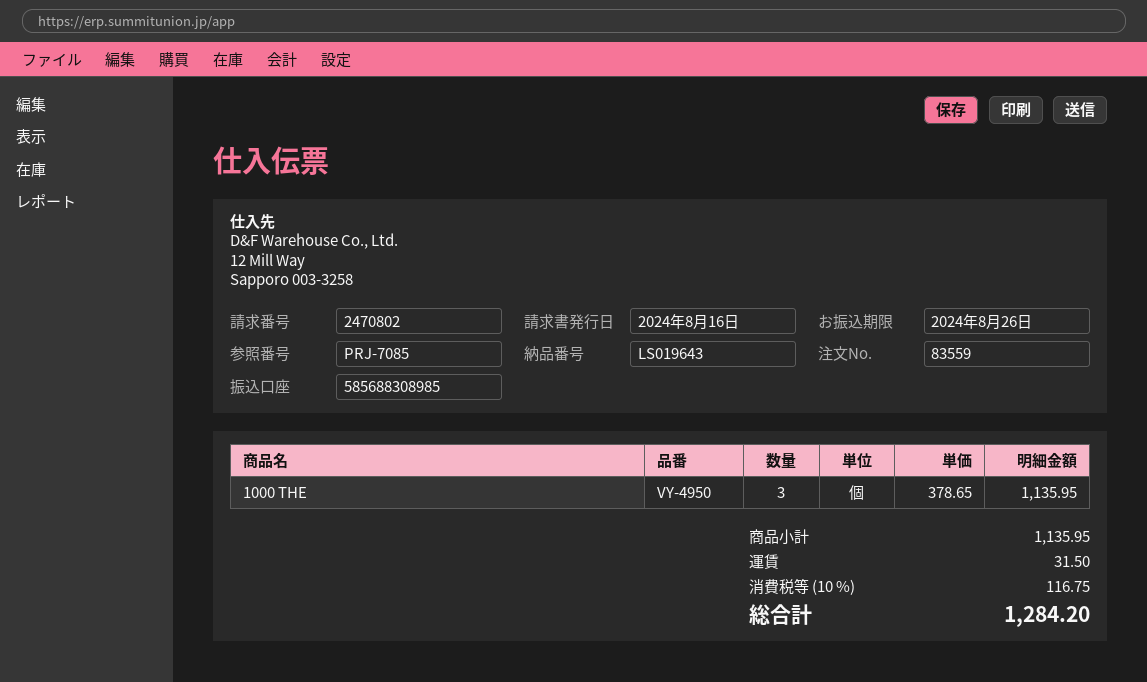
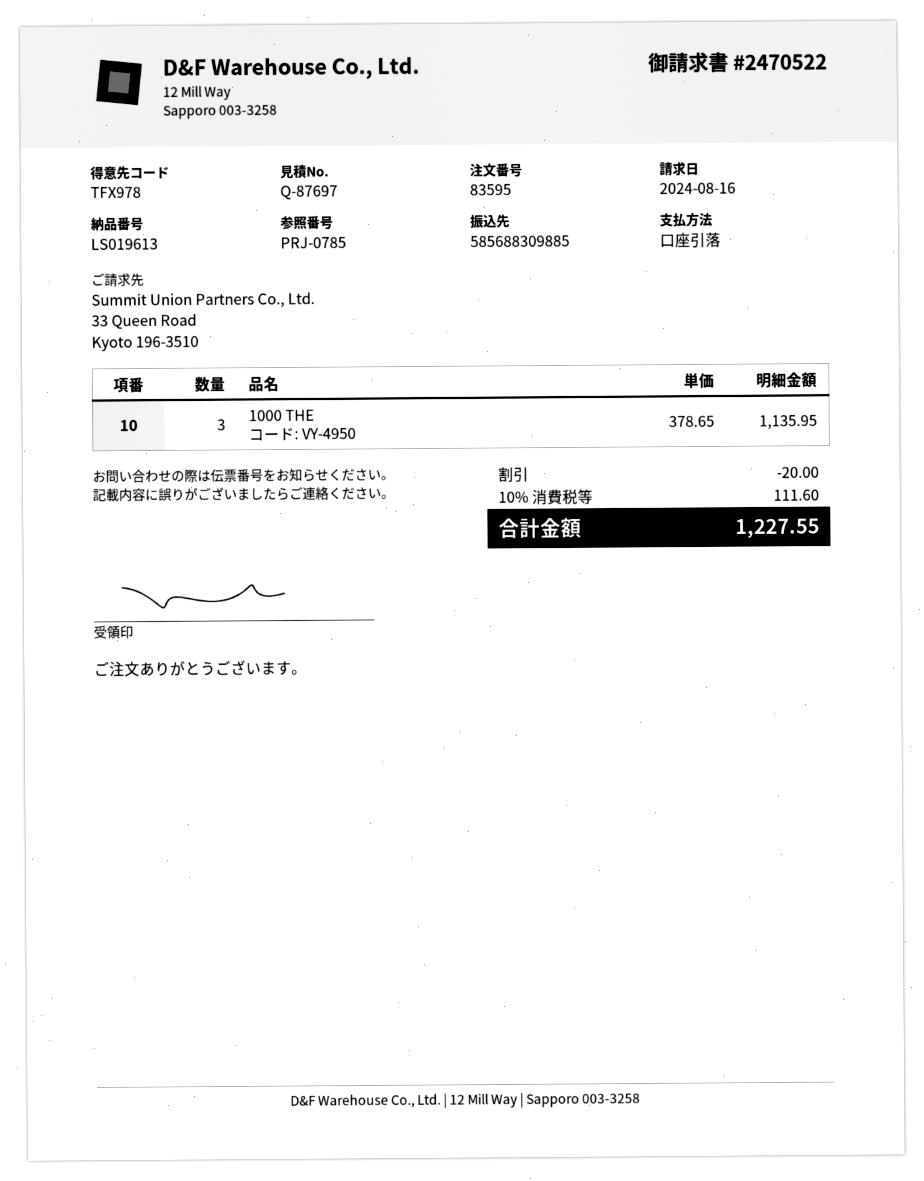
order number: 83559 -> 83595
delivery note number: LS019643 -> LS019613
invoice number: 2470802 -> 2470522
reference: PRJ-7085 -> PRJ-0785
bank account: 585688308985 -> 585688309885
discount: none -> 20.00
shipping: 31.50 -> none
tax: 10% = 116.75 -> 10% = 111.60
total: 1284.20 -> 1227.55

